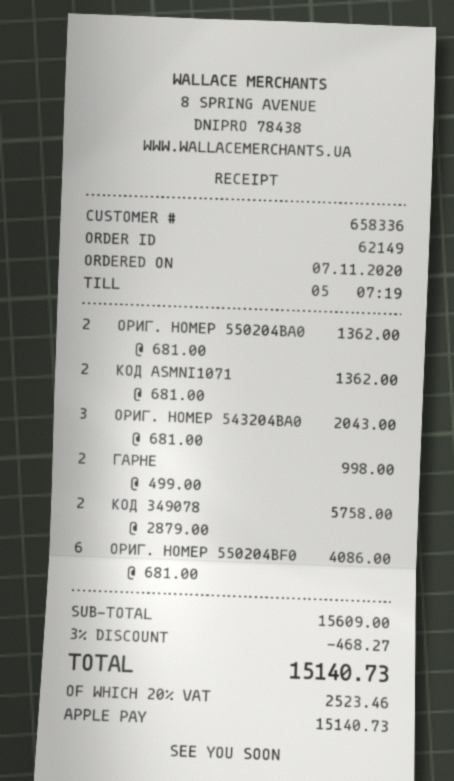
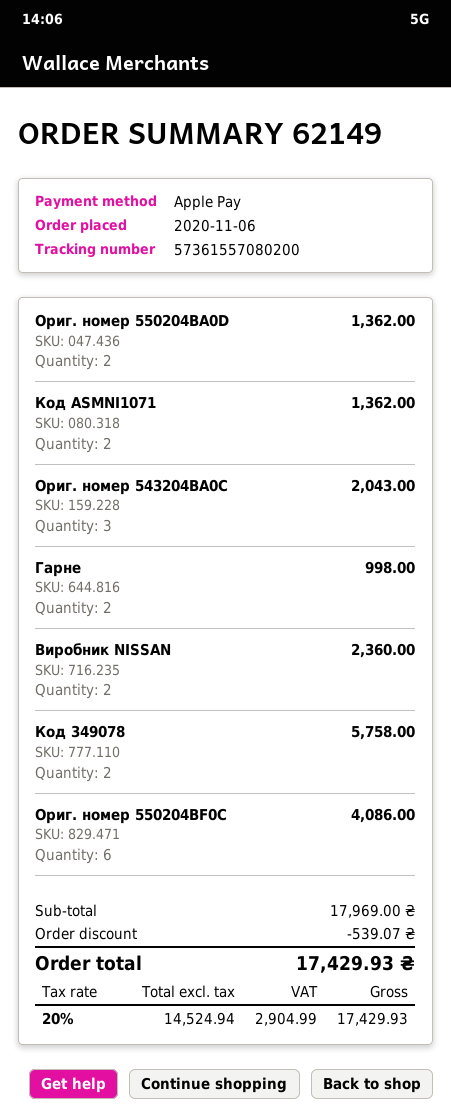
order date: 2020-11-07 -> 2020-11-06
Виробник NISSAN: none -> 2 for 2360.00
subtotal: 15609.00 -> 17969.00
discount: 468.27 -> 539.07
tax: 20% = 2523.46 -> 20% = 2904.99
total: 15140.73 -> 17429.93

